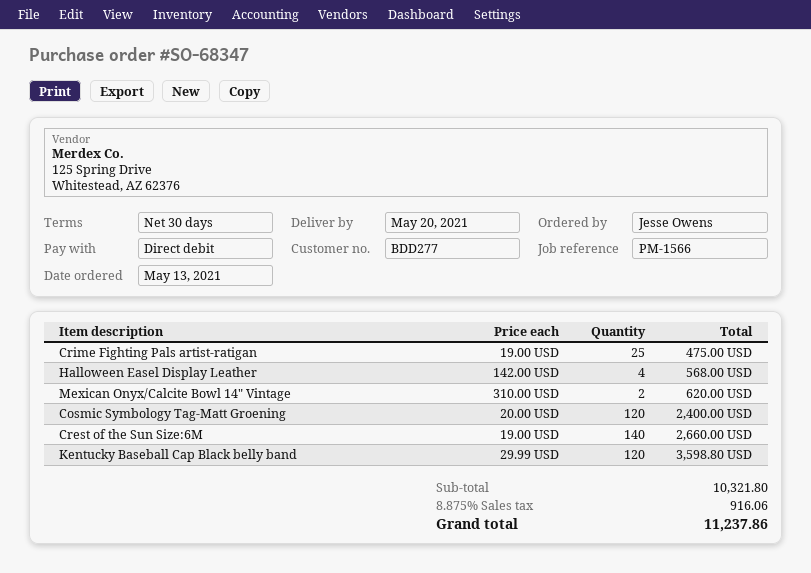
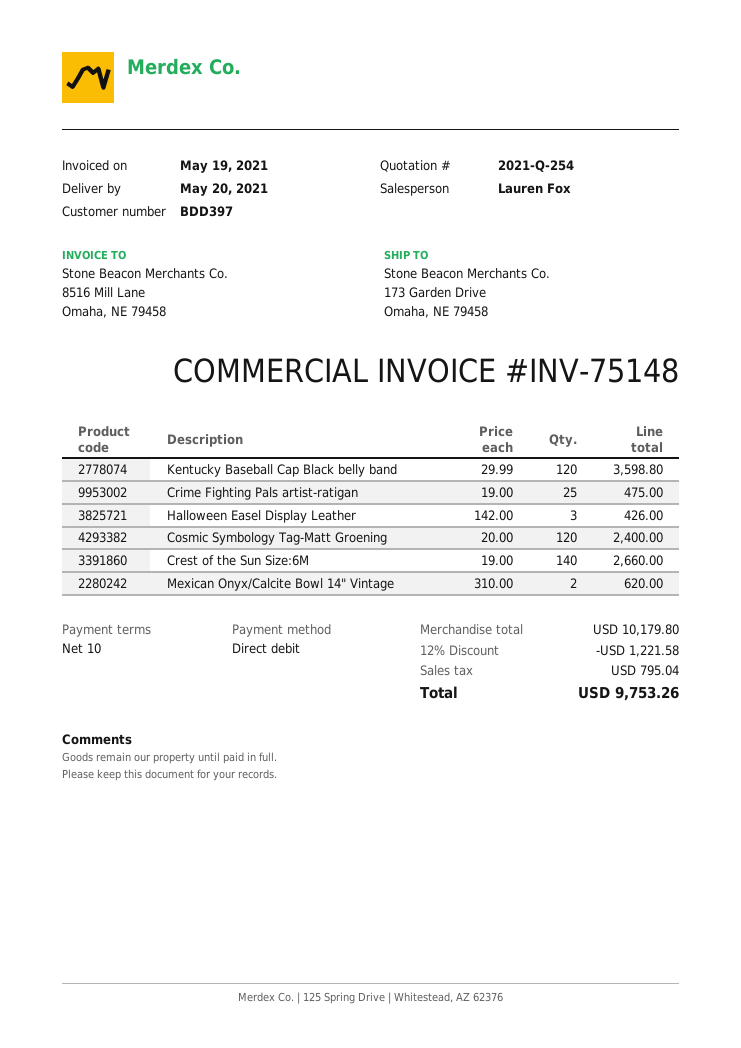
payment terms: 30 days -> 10 days
customer number: BDD277 -> BDD397
Halloween Easel Display Leather: 4 x 142.00 = 568.00 -> 3 x 142.00 = 426.00
subtotal: 10321.80 -> 10179.80
discount: none -> 12% = 1221.58
tax: 916.06 -> 795.04
total: 11237.86 -> 9753.26

